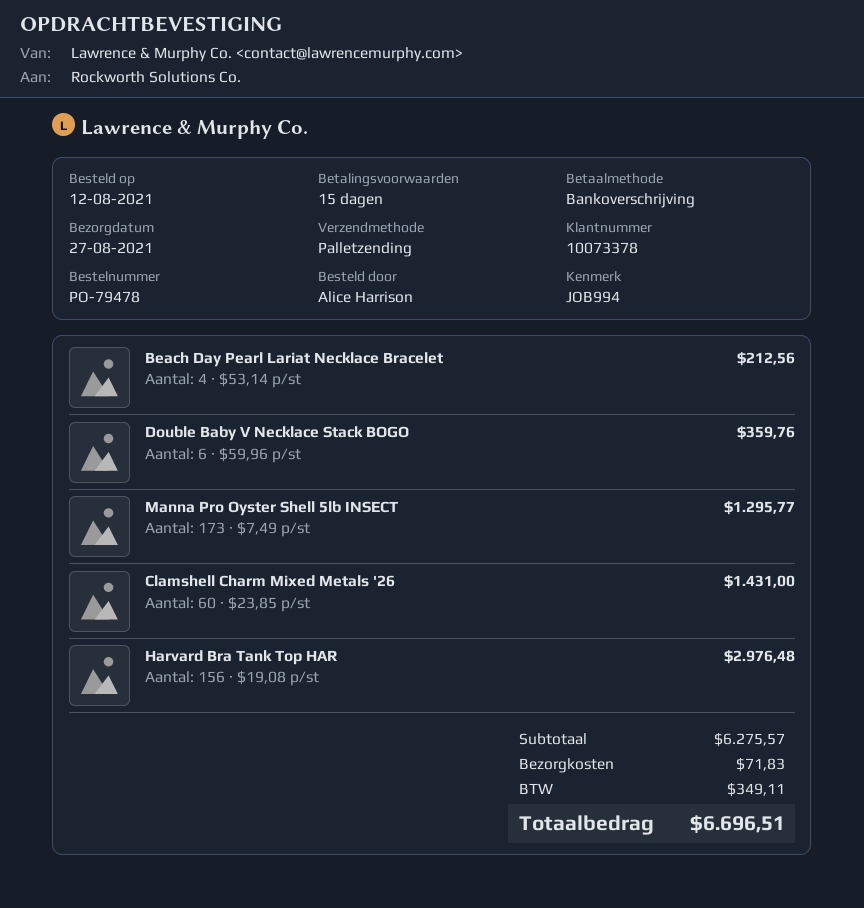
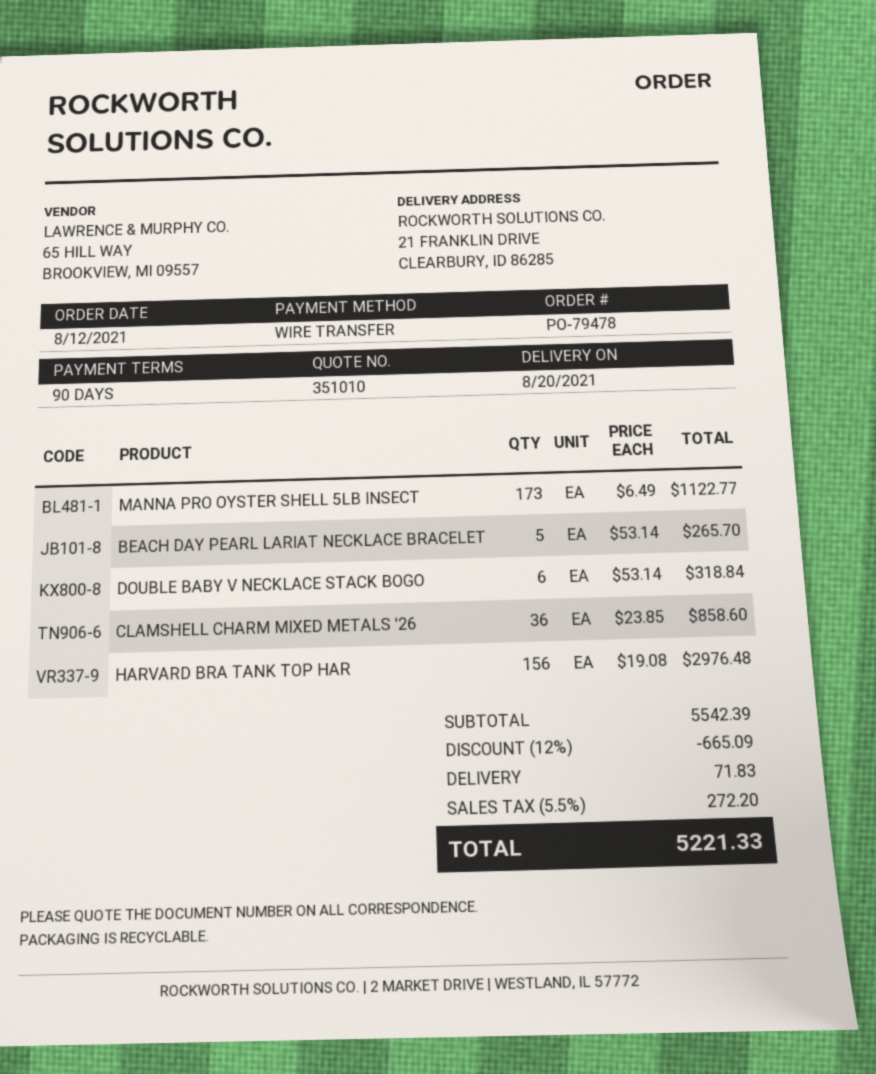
delivery date: 2021-08-27 -> 2021-08-20
payment terms: 15 days -> 90 days
Beach Day Pearl Lariat Necklace Bracelet: 4 x 53.14 = 212.56 -> 5 x 53.14 = 265.70
Double Baby V Necklace Stack BOGO: 6 x 59.96 = 359.76 -> 6 x 53.14 = 318.84
Manna Pro Oyster Shell 5lb INSECT: 173 x 7.49 = 1295.77 -> 173 x 6.49 = 1122.77
Clamshell Charm Mixed Metals '26: 60 x 23.85 = 1431.00 -> 36 x 23.85 = 858.60
subtotal: 6275.57 -> 5542.39
discount: none -> 12% = 665.09
tax: 349.11 -> 272.20
total: 6696.51 -> 5221.33

